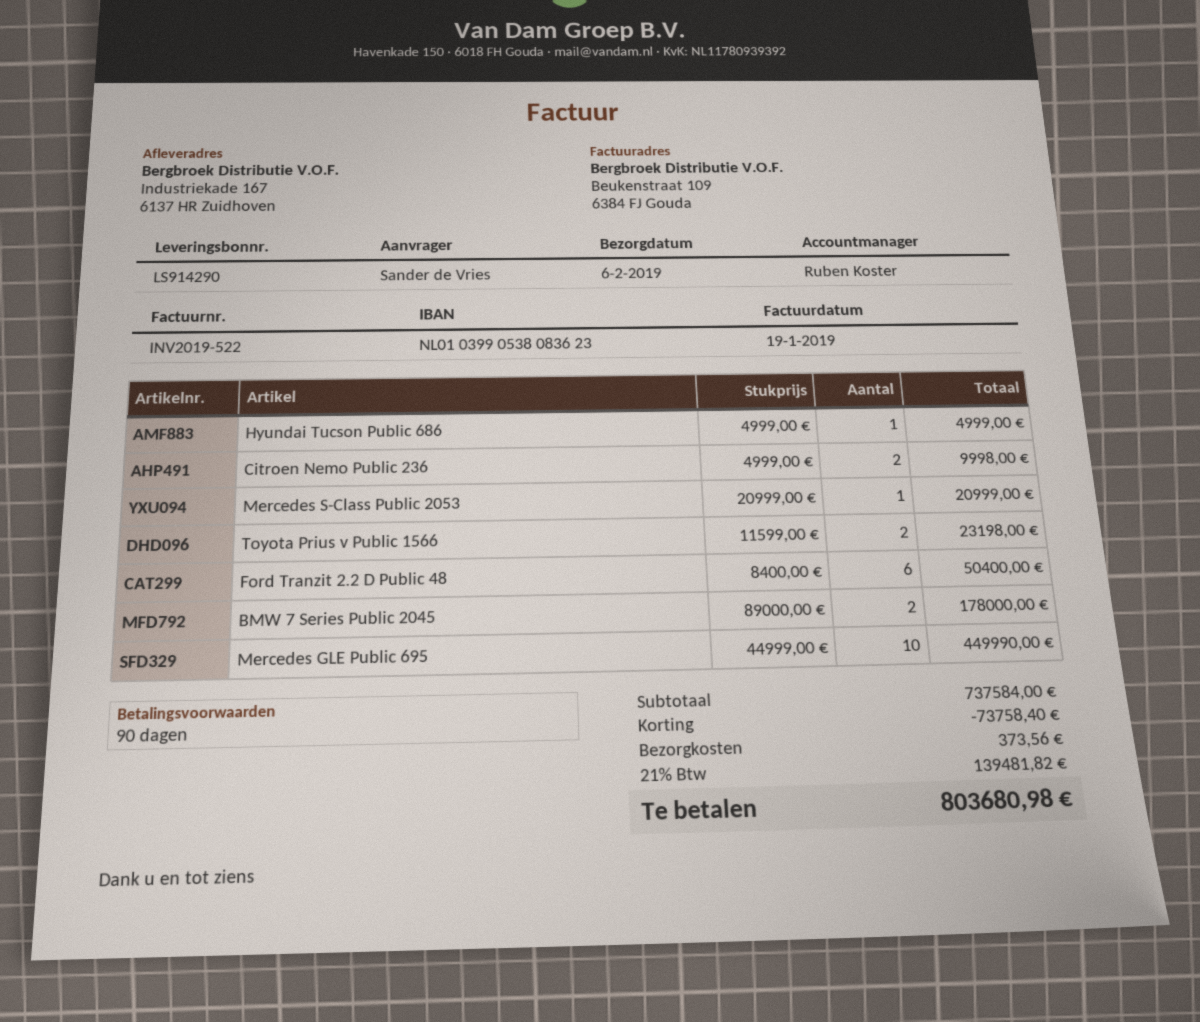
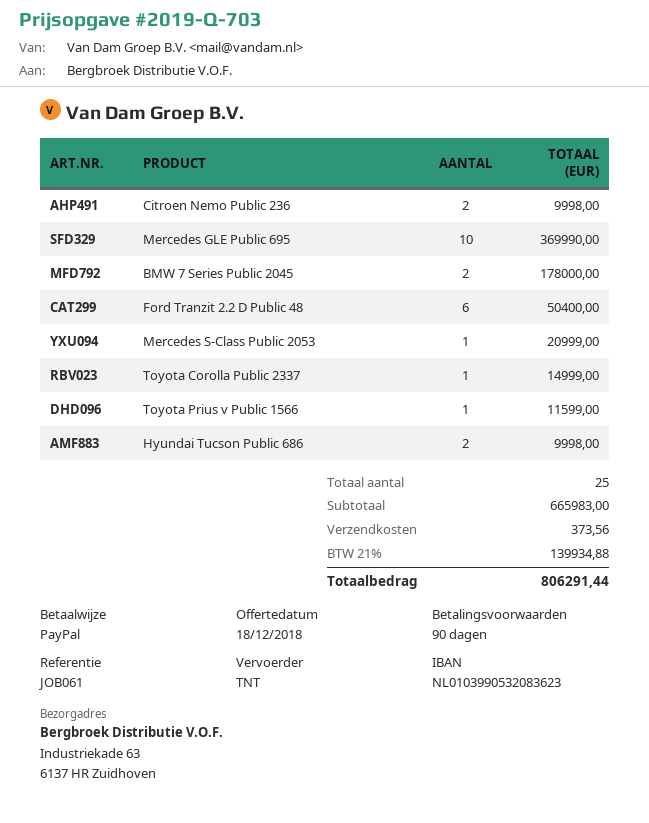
bank account: NL0103990538083623 -> NL0103990532083623
ship to: Industriekade 167, 6137 HR Zuidhoven -> Industriekade 63, 6137 HR Zuidhoven
Hyundai Tucson Public 686: 1 for 4999.00 -> 2 for 9998.00
Toyota Prius v Public 1566: 2 for 23198.00 -> 1 for 11599.00
Mercedes GLE Public 695: 10 for 449990.00 -> 10 for 369990.00
Toyota Corolla Public 2337: none -> 1 for 14999.00
subtotal: 737584.00 -> 665983.00
discount: 73758.40 -> none
tax: 21% = 139481.82 -> 21% = 139934.88
total: 803680.98 -> 806291.44

